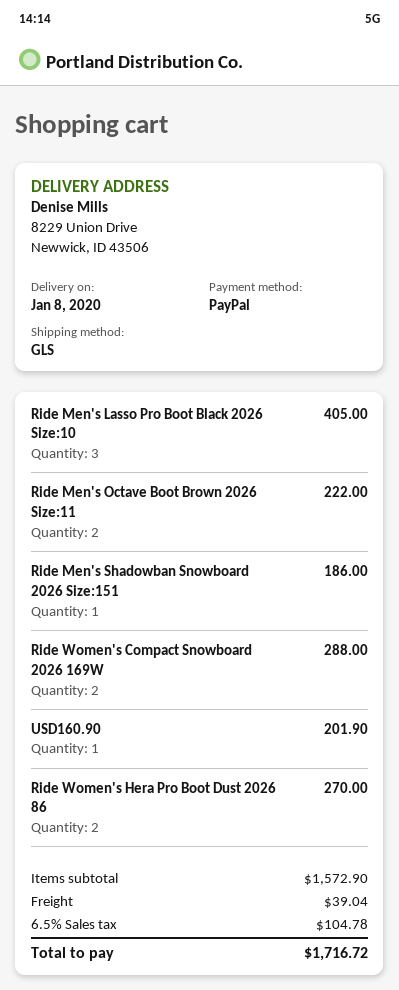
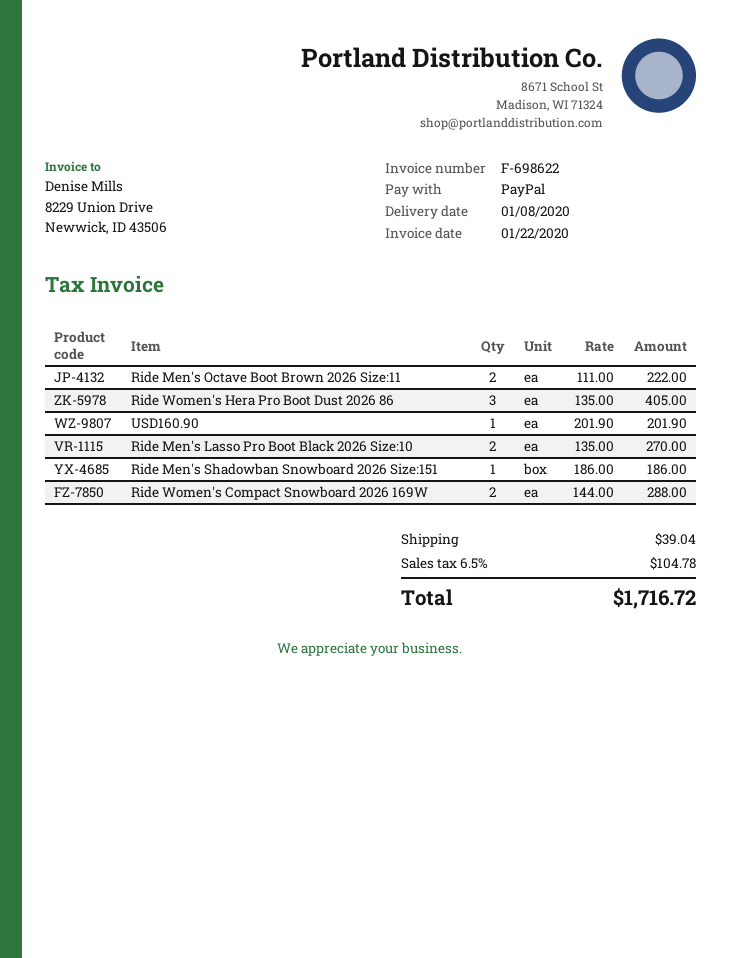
Ride Men's Lasso Pro Boot Black 2026 Size:10: 3 for 405.00 -> 2 for 270.00
Ride Women's Hera Pro Boot Dust 2026 86: 2 for 270.00 -> 3 for 405.00

